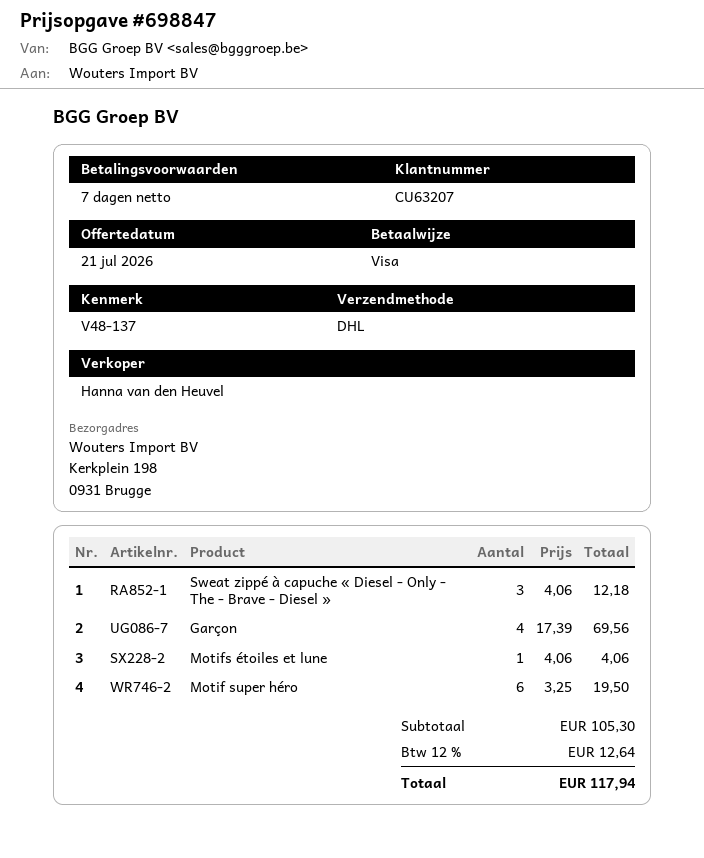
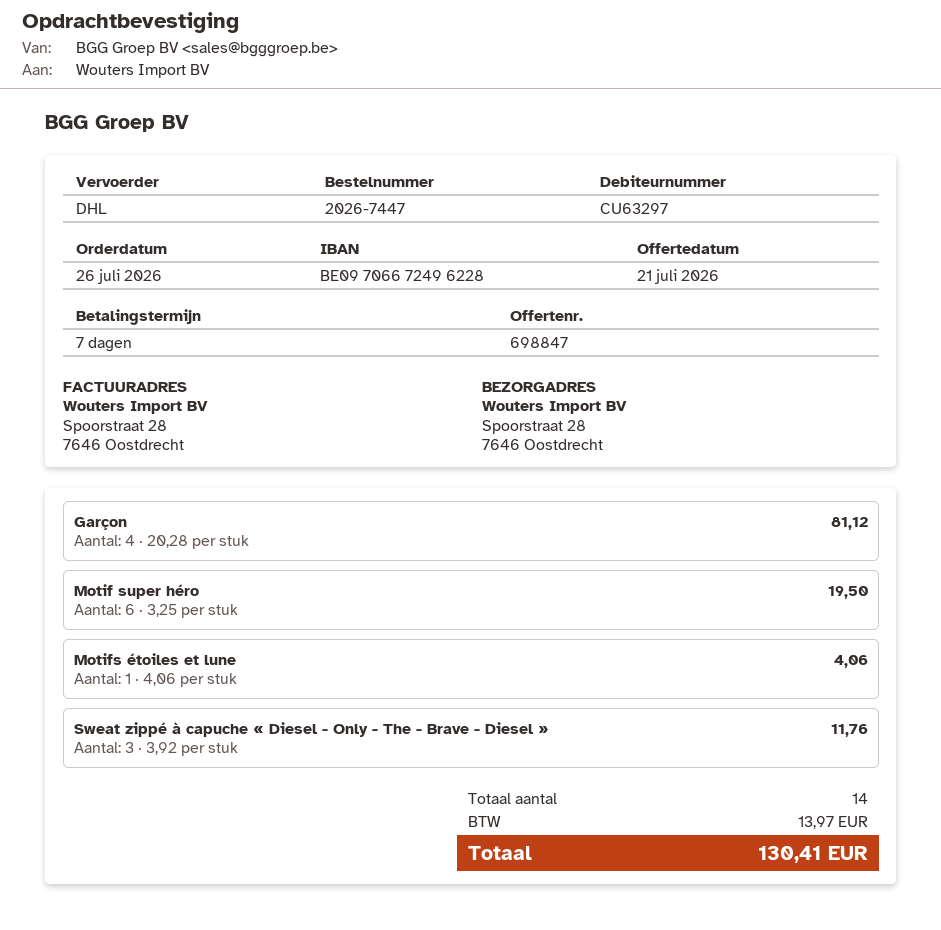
customer number: CU63207 -> CU63297
ship to: Kerkplein 198, 0931 Brugge -> Spoorstraat 28, 7646 Oostdrecht
Sweat zippé à capuche « Diesel - Only - The - Brave - Diesel »: 3 x 4.06 = 12.18 -> 3 x 3.92 = 11.76
Garçon: 4 x 17.39 = 69.56 -> 4 x 20.28 = 81.12
tax: 12.64 -> 13.97
total: 117.94 -> 130.41

